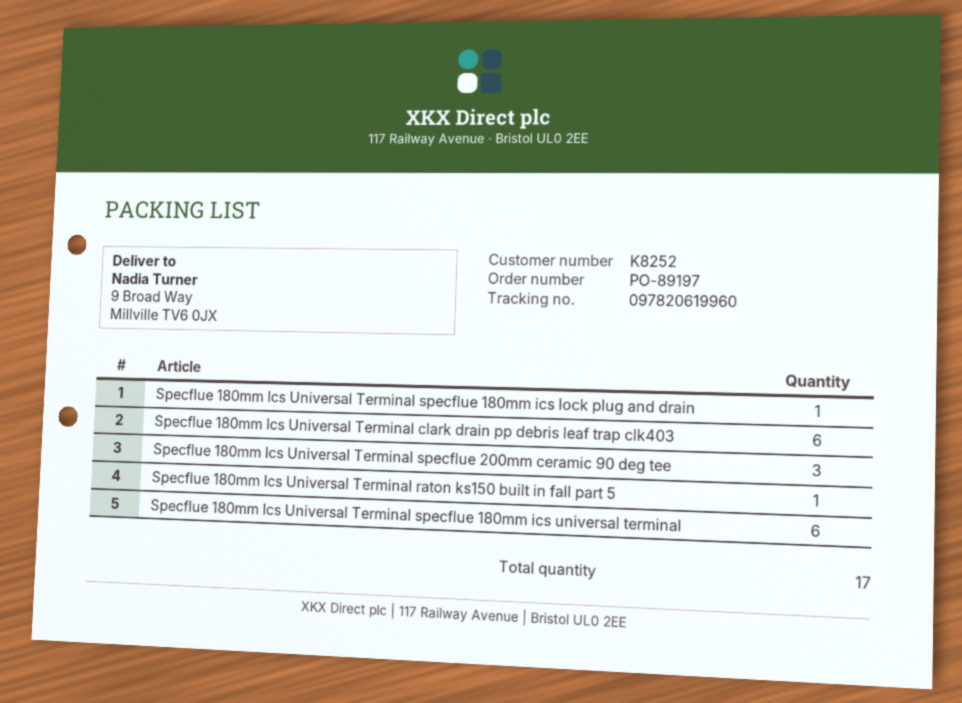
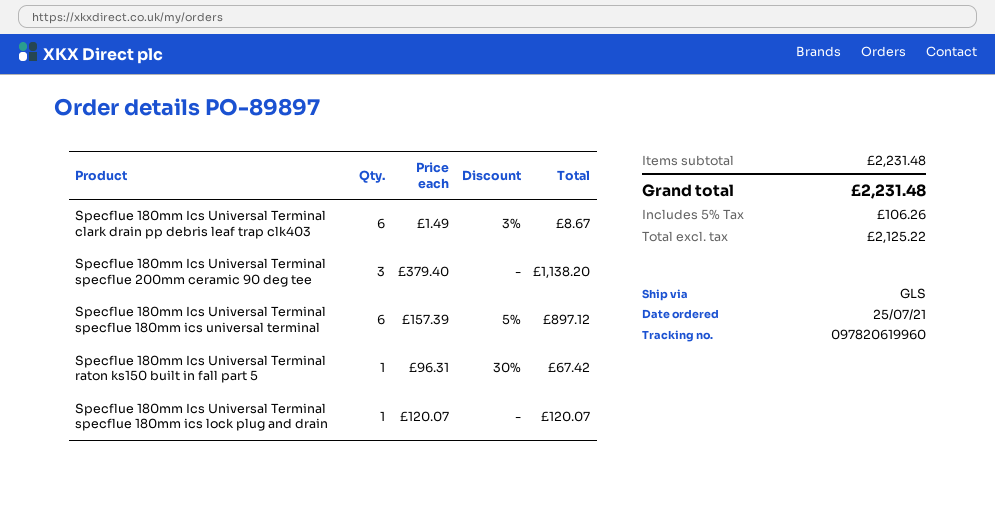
order number: PO-89197 -> PO-89897

